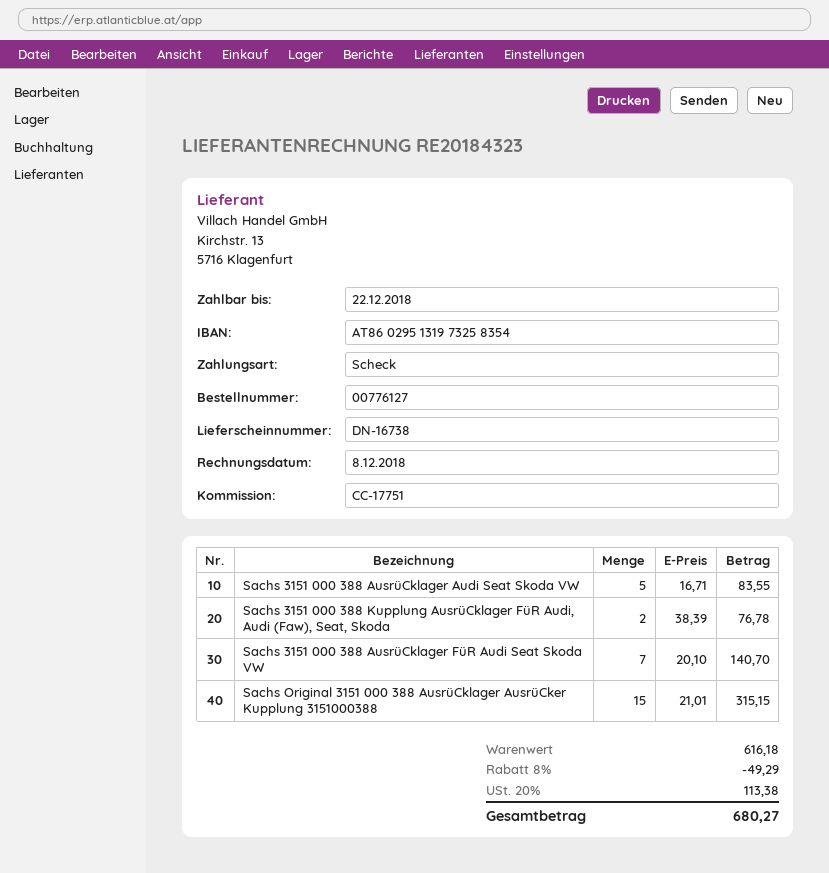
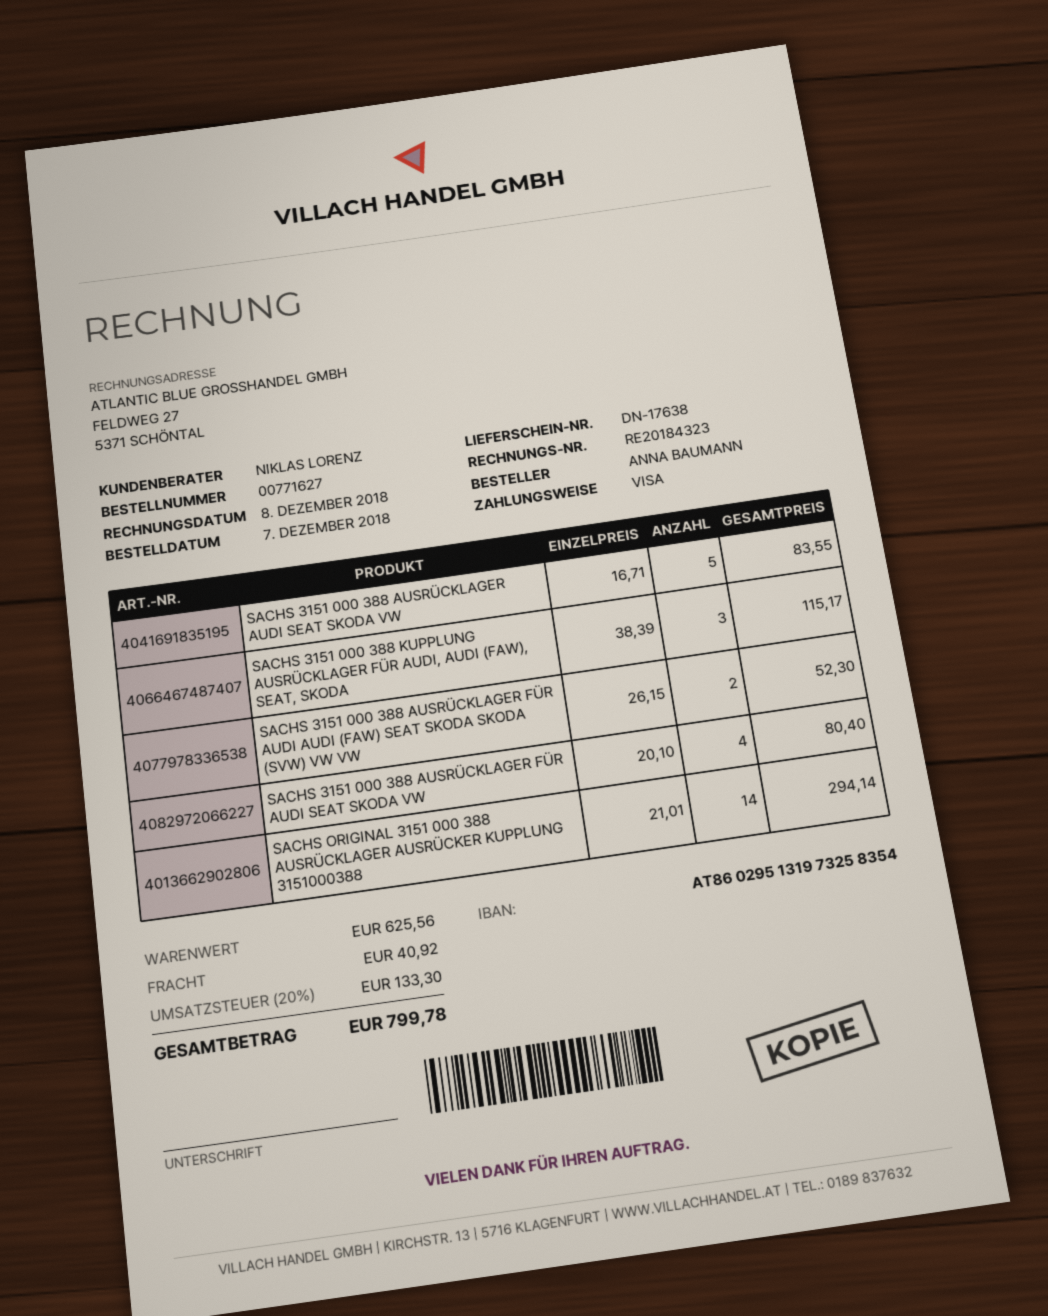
order number: 00776127 -> 00771627
delivery note number: DN-16738 -> DN-17638
payment method: cheque -> Visa
Sachs 3151 000 388 Kupplung AusrüCklager FüR Audi, Audi (Faw), Seat, Skoda: 2 x 38.39 = 76.78 -> 3 x 38.39 = 115.17
Sachs 3151 000 388 AusrüCklager FüR Audi Seat Skoda VW: 7 x 20.10 = 140.70 -> 4 x 20.10 = 80.40
Sachs Original 3151 000 388 AusrüCklager AusrüCker Kupplung 3151000388: 15 x 21.01 = 315.15 -> 14 x 21.01 = 294.14
SACHS 3151 000 388 AUSRÜCKLAGER FÜR AUDI AUDI (FAW) SEAT SKODA SKODA (SVW) VW VW: none -> 2 x 26.15 = 52.30
subtotal: 616.18 -> 625.56
discount: 8% = 49.29 -> none
shipping: none -> 40.92
tax: 20% = 113.38 -> 20% = 133.30
total: 680.27 -> 799.78

